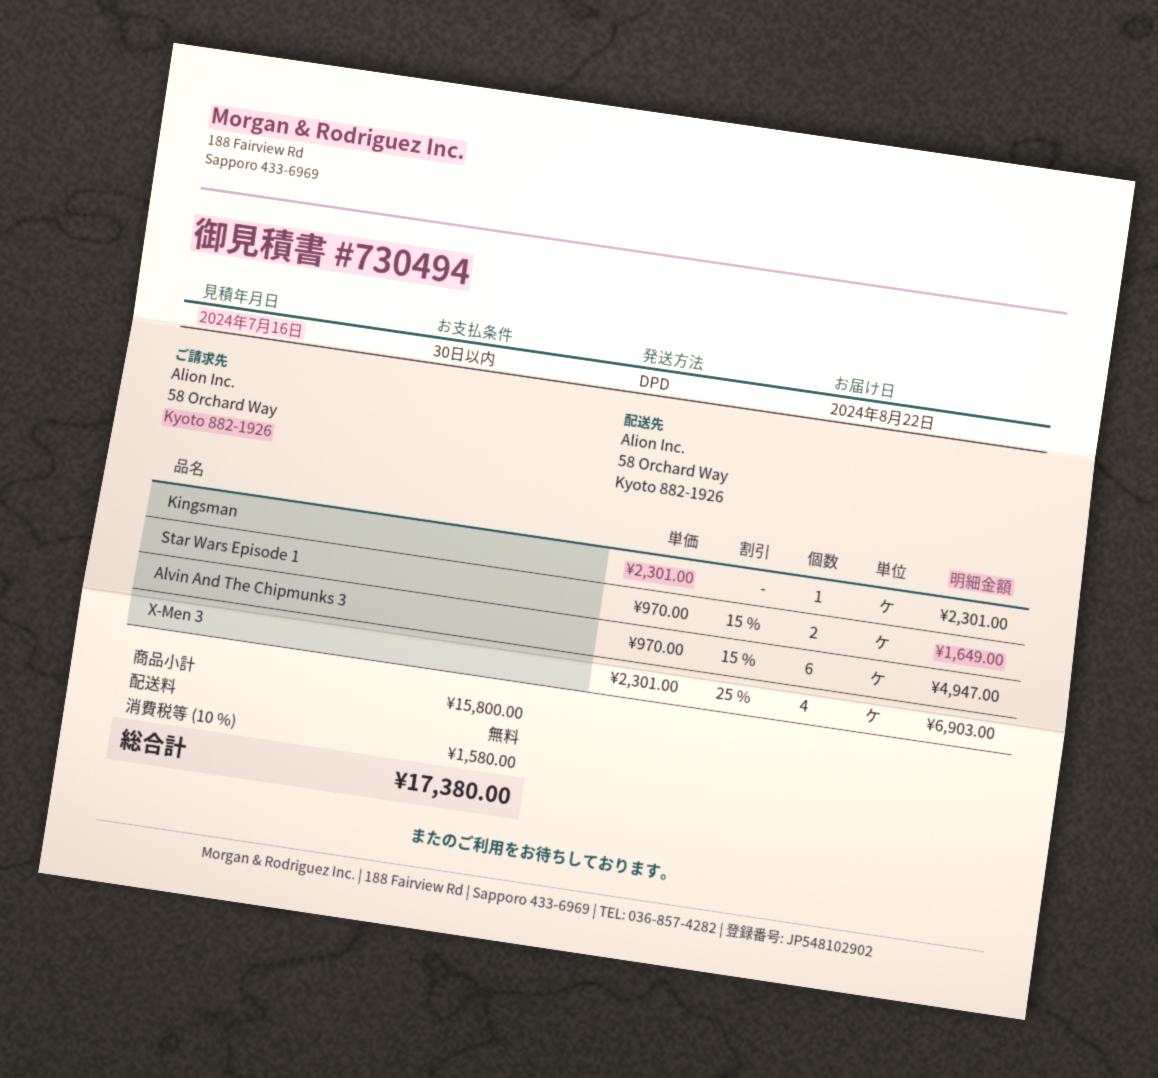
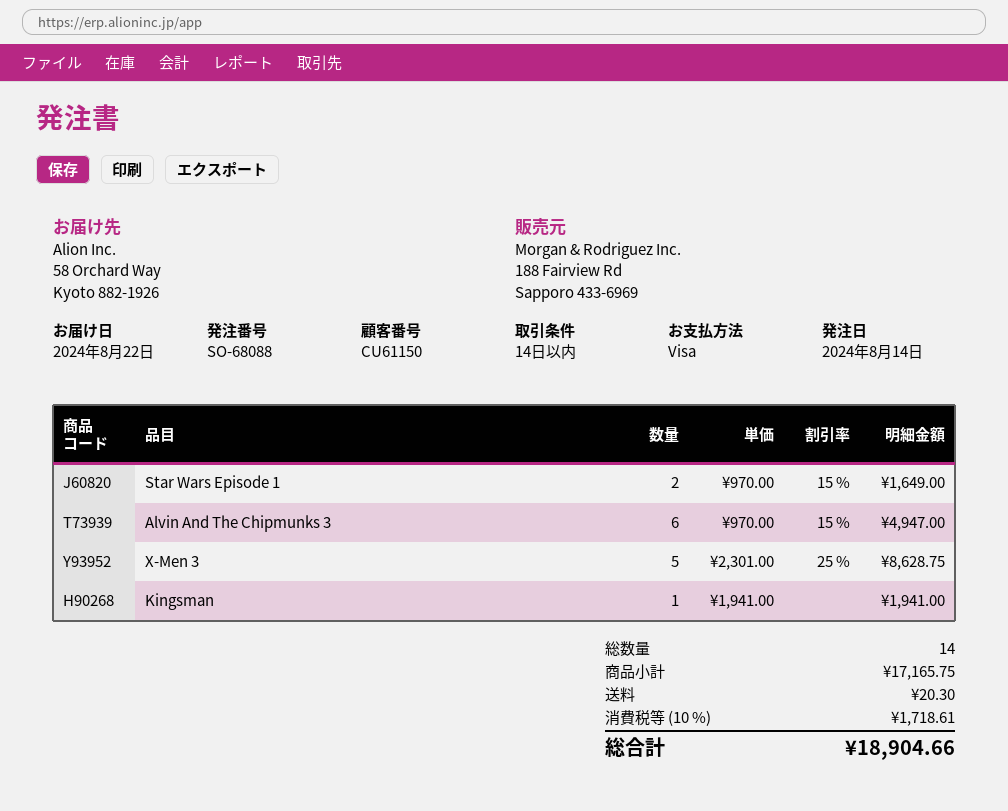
payment terms: 30 days -> 14 days
Kingsman: 1 x 2301.00 = 2301.00 -> 1 x 1941.00 = 1941.00
X-Men 3: 4 x 2301.00 - 25% = 6903.00 -> 5 x 2301.00 - 25% = 8628.75
subtotal: 15800.00 -> 17165.75
shipping: 0.00 -> 20.30
tax: 10% = 1580.00 -> 10% = 1718.61
total: 17380.00 -> 18904.66

